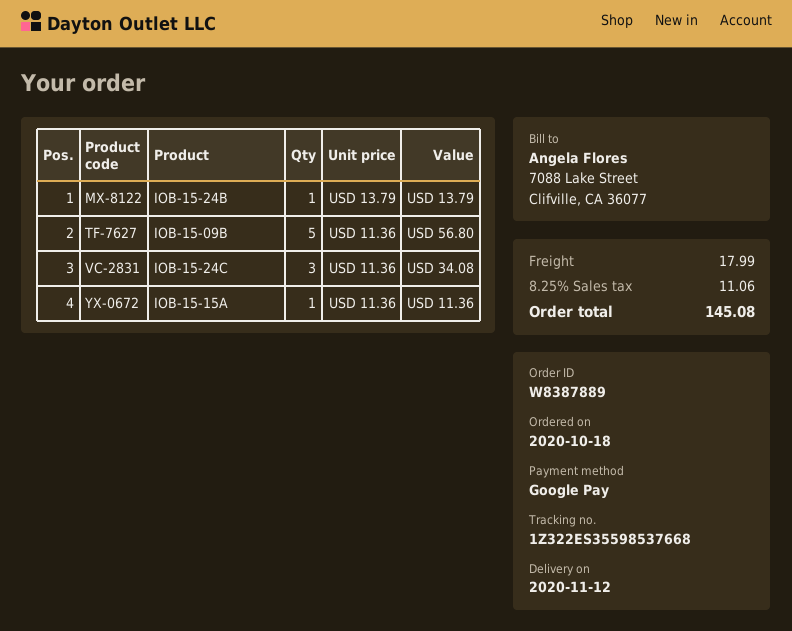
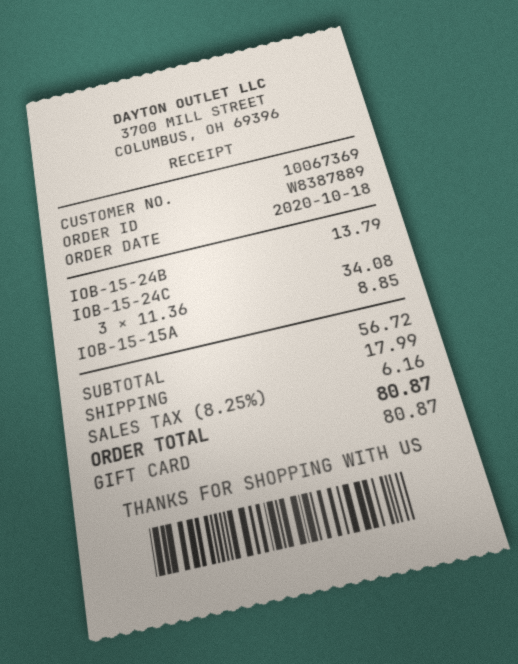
payment method: Google Pay -> gift card
IOB-15-09B: 5 x 11.36 = 56.80 -> none
IOB-15-15A: 1 x 11.36 = 11.36 -> 1 x 8.85 = 8.85
tax: 8.25% = 11.06 -> 8.25% = 6.16
total: 145.08 -> 80.87

